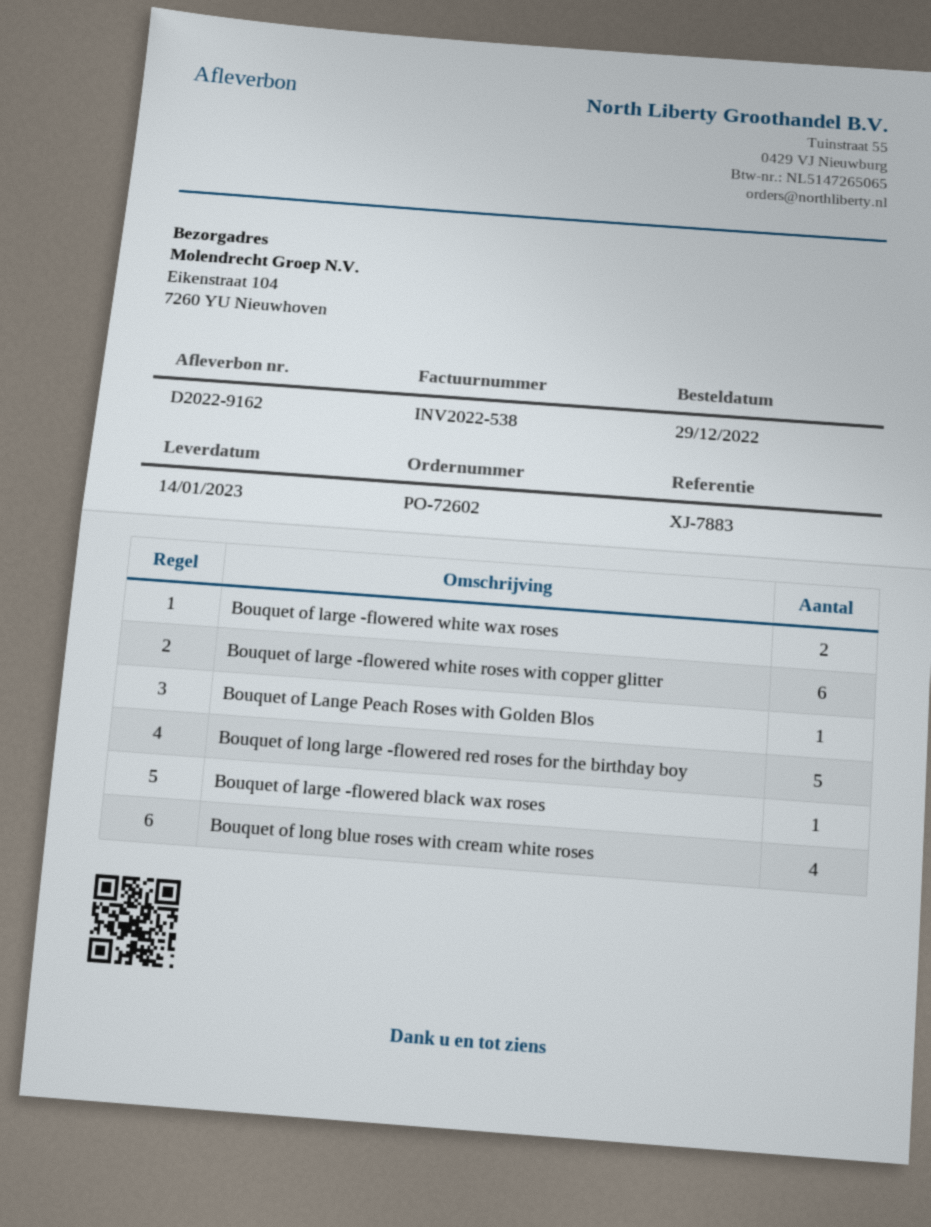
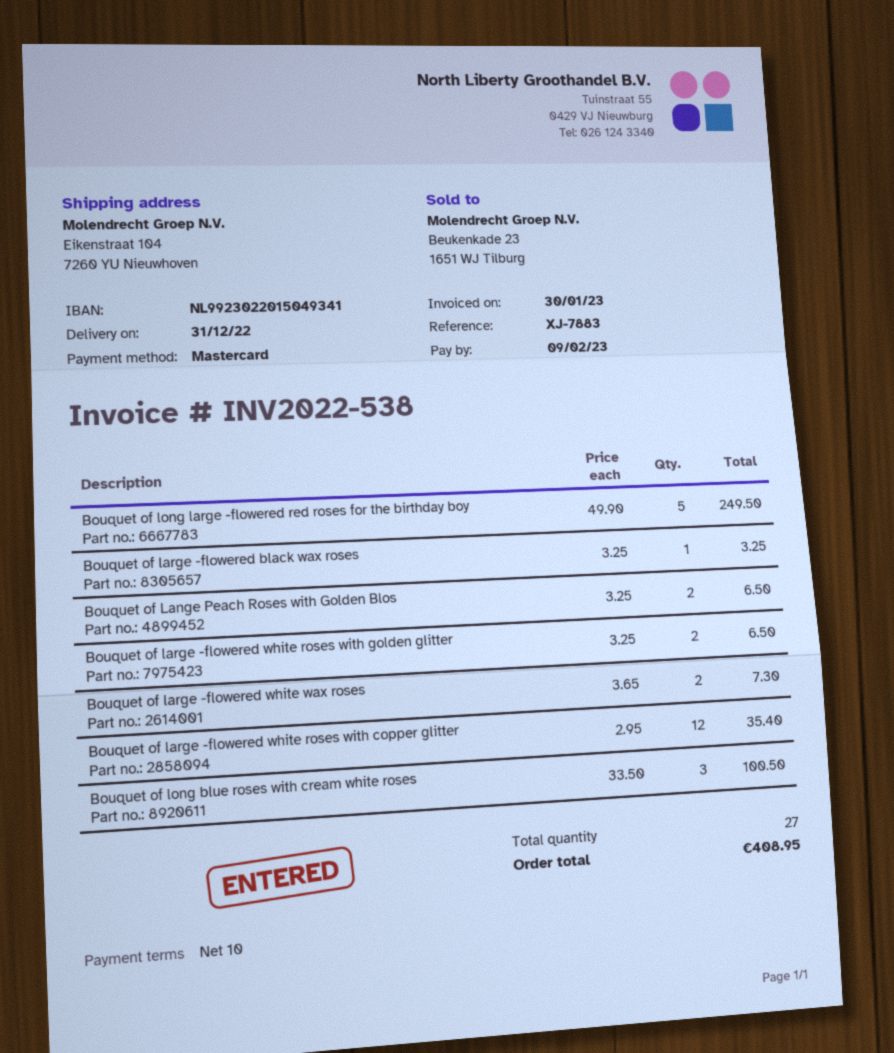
delivery date: 2023-01-14 -> 2022-12-31
Bouquet of large -flowered white roses with copper glitter: 6 -> 12
Bouquet of Lange Peach Roses with Golden Blos: 1 -> 2
Bouquet of long blue roses with cream white roses: 4 -> 3
Bouquet of large -flowered white roses with golden glitter: none -> 2

